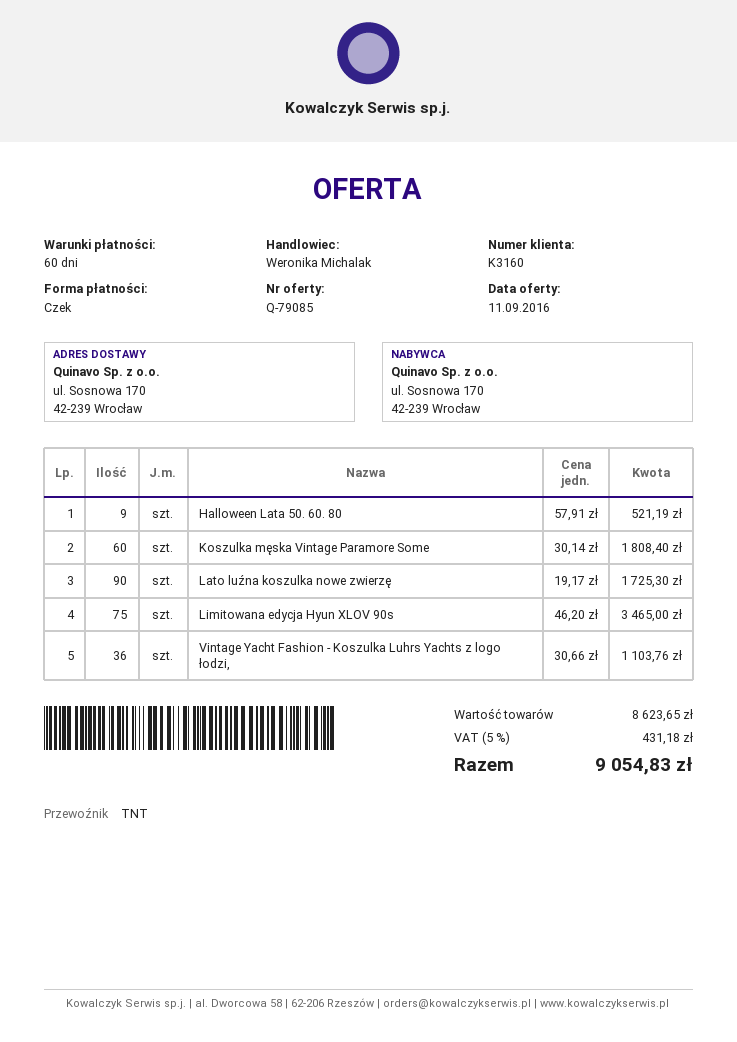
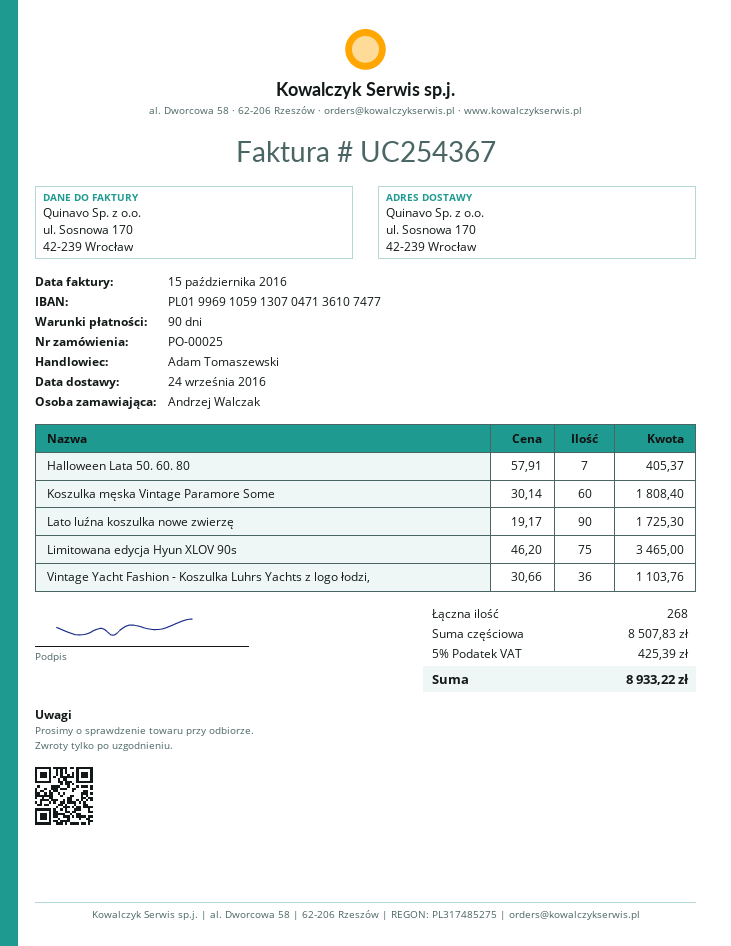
payment terms: 60 days -> 90 days
sales rep: Weronika Michalak -> Adam Tomaszewski
Halloween Lata 50. 60. 80: 9 x 57.91 = 521.19 -> 7 x 57.91 = 405.37
subtotal: 8623.65 -> 8507.83
tax: 5% = 431.18 -> 5% = 425.39
total: 9054.83 -> 8933.22

